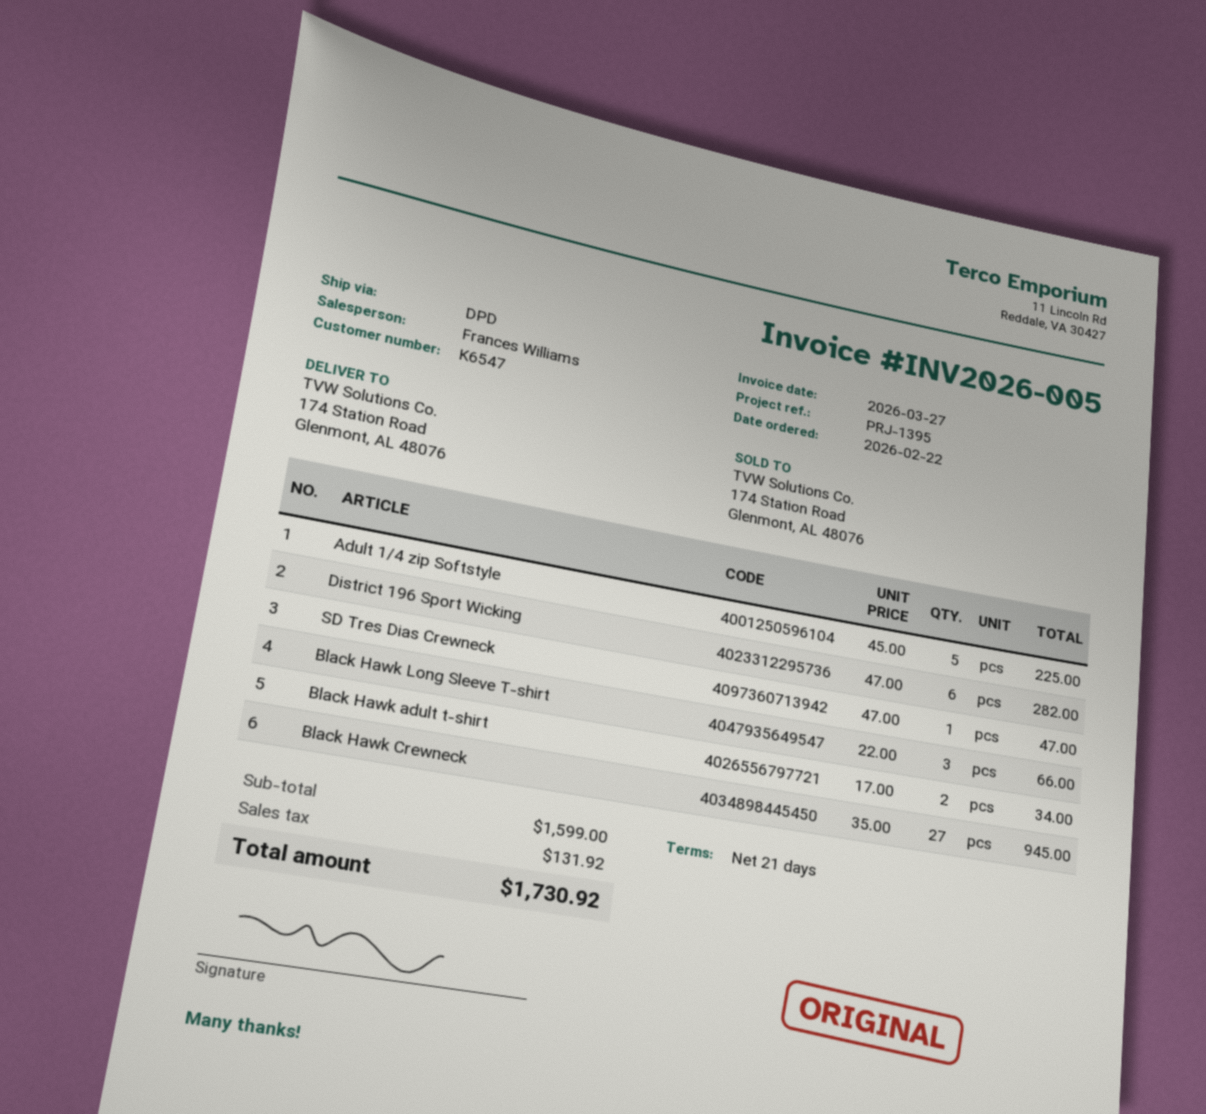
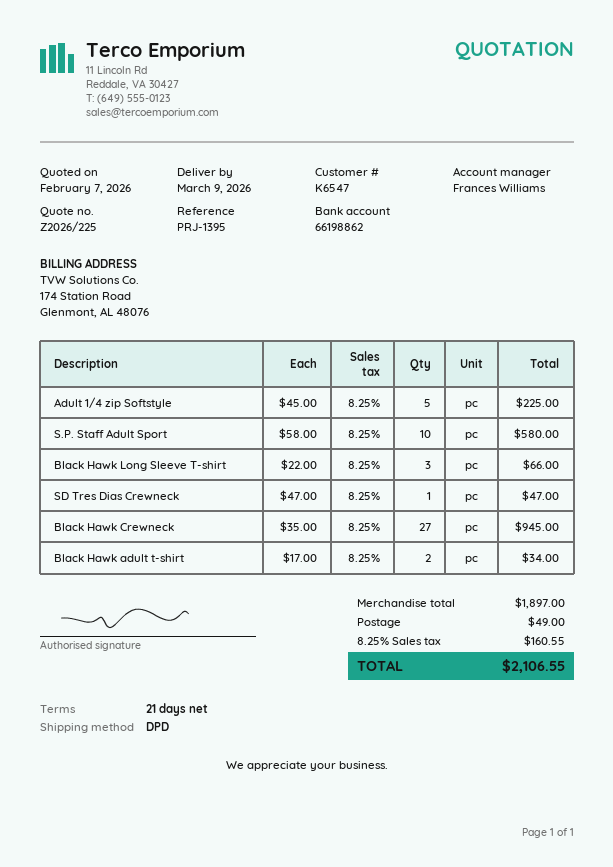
District 196 Sport Wicking: 6 x 47.00 = 282.00 -> none
S.P. Staff Adult Sport: none -> 10 x 58.00 = 580.00
subtotal: 1599.00 -> 1897.00
shipping: none -> 49.00
tax: 131.92 -> 160.55
total: 1730.92 -> 2106.55

